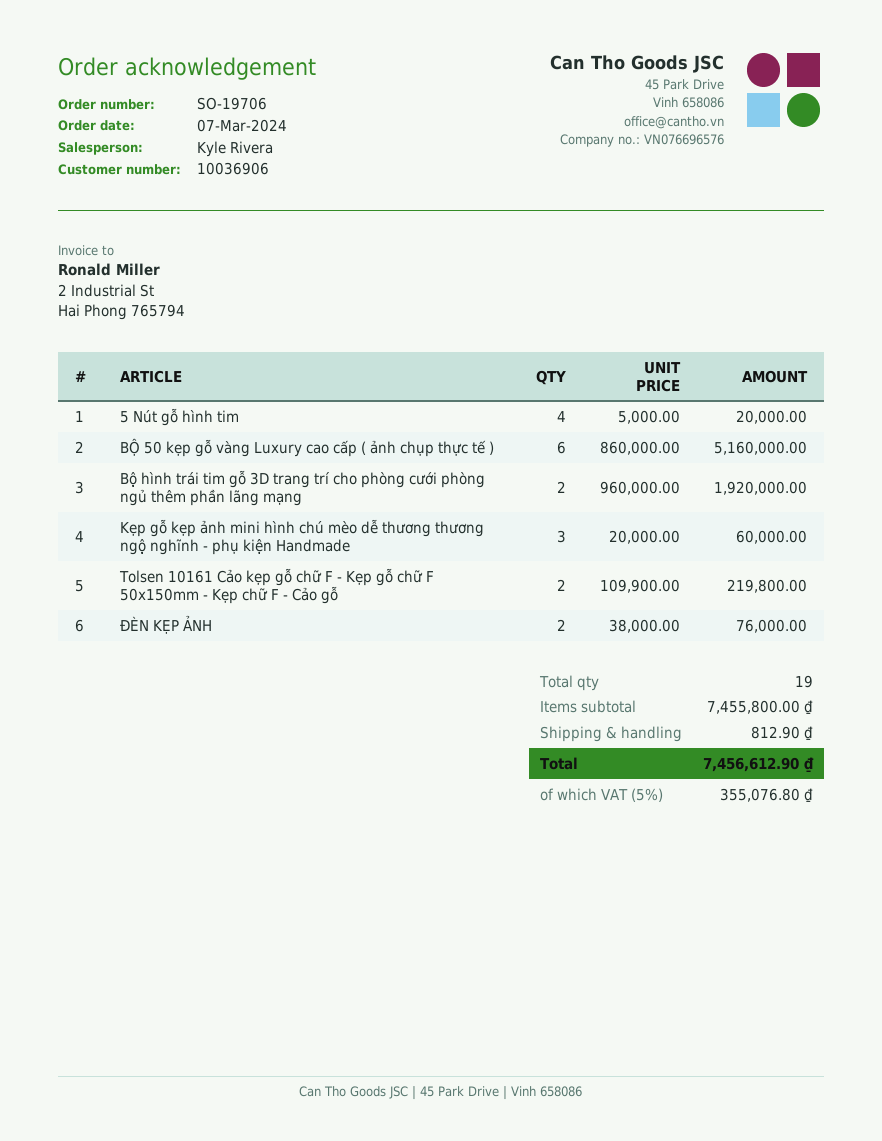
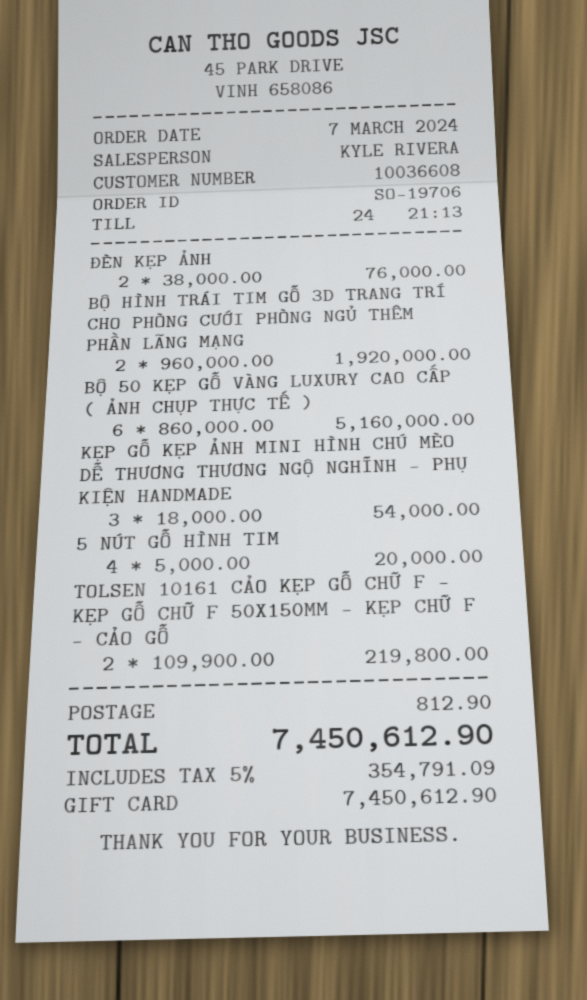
customer number: 10036906 -> 10036608
Kẹp gỗ kẹp ảnh mini hình chú mèo dễ thương thương ngộ nghĩnh - phụ kiện Handmade: 3 x 20000.00 = 60000.00 -> 3 x 18000.00 = 54000.00
tax: 5% = 355076.80 -> 5% = 354791.09
total: 7456612.90 -> 7450612.90

